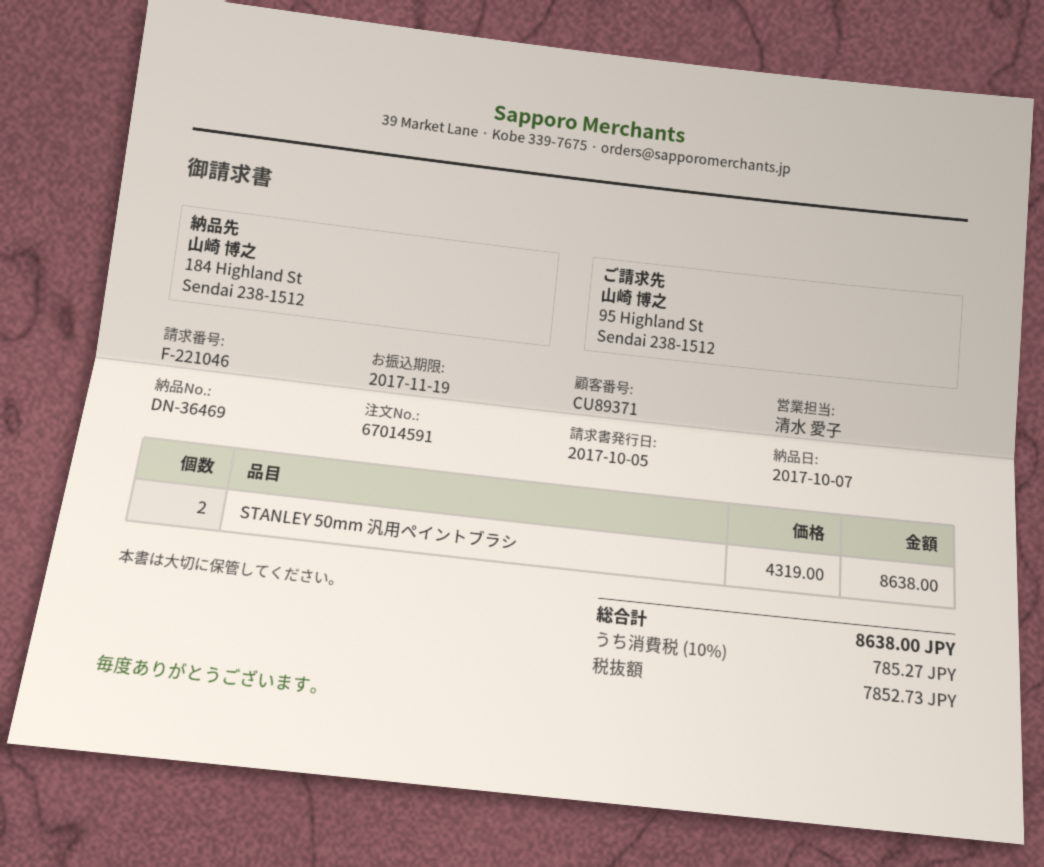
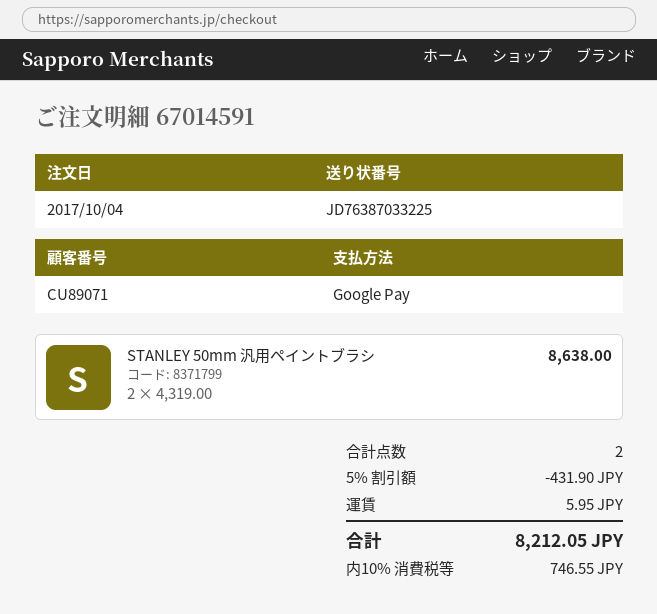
customer number: CU89371 -> CU89071
discount: none -> 5% = 431.90
shipping: none -> 5.95
tax: 10% = 785.27 -> 10% = 746.55
total: 8638.00 -> 8212.05

